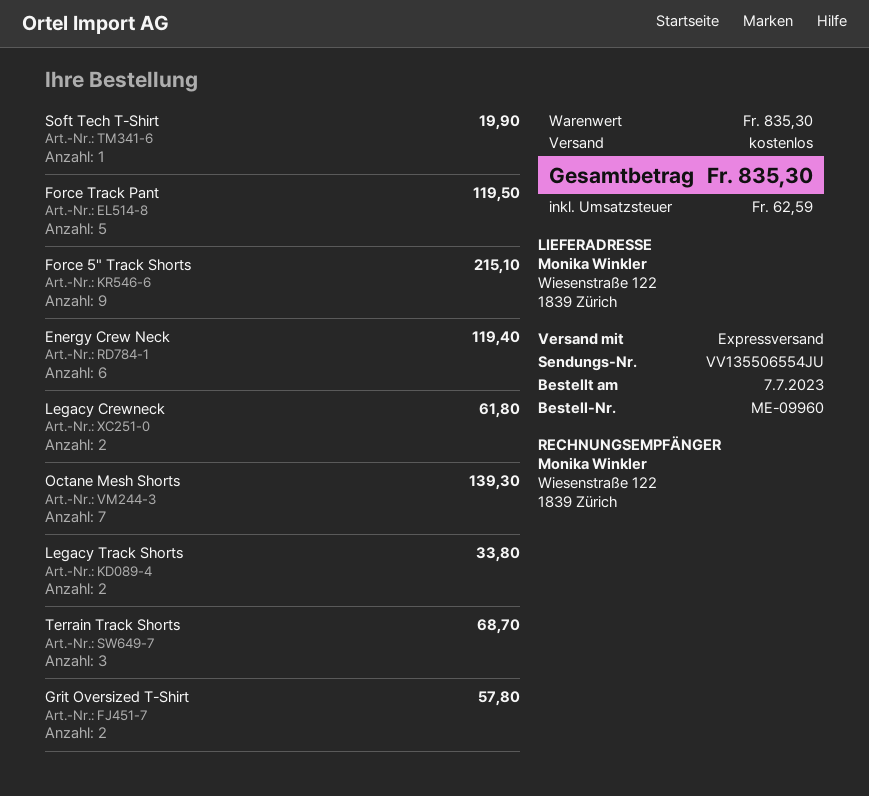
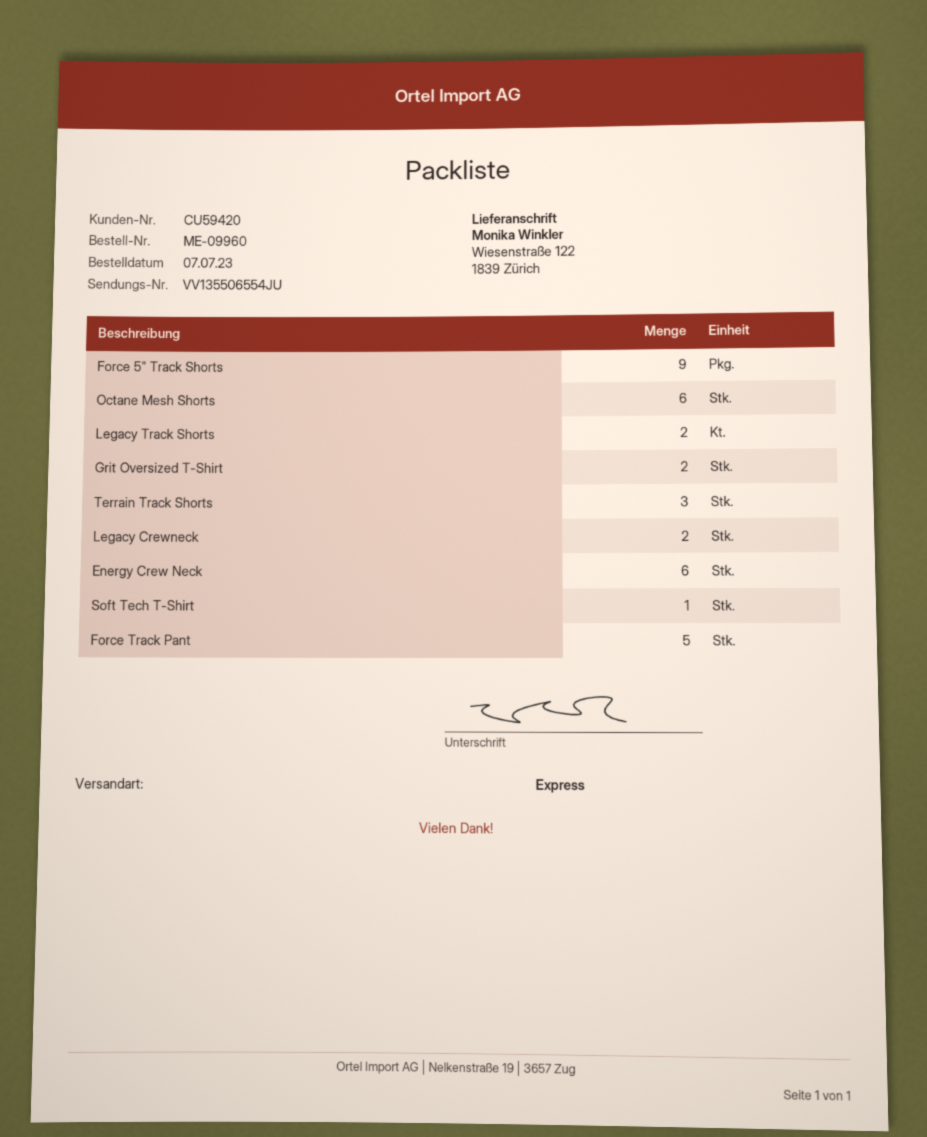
Octane Mesh Shorts: 7 -> 6

